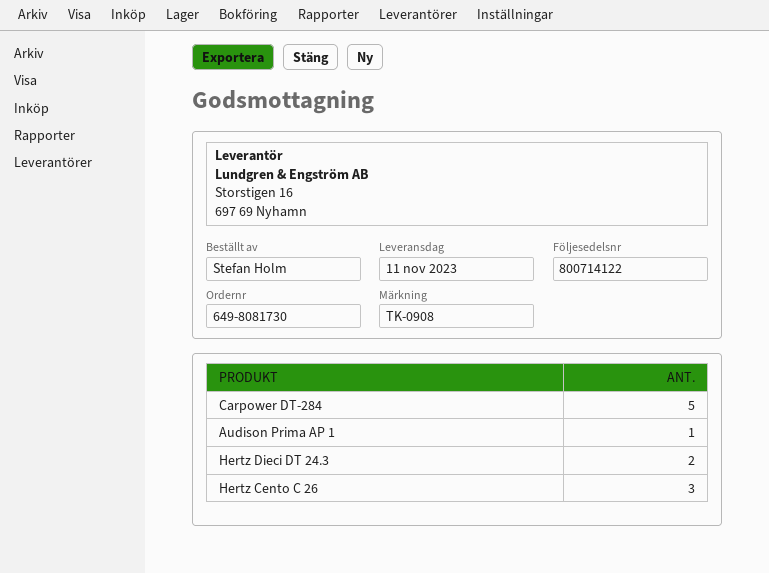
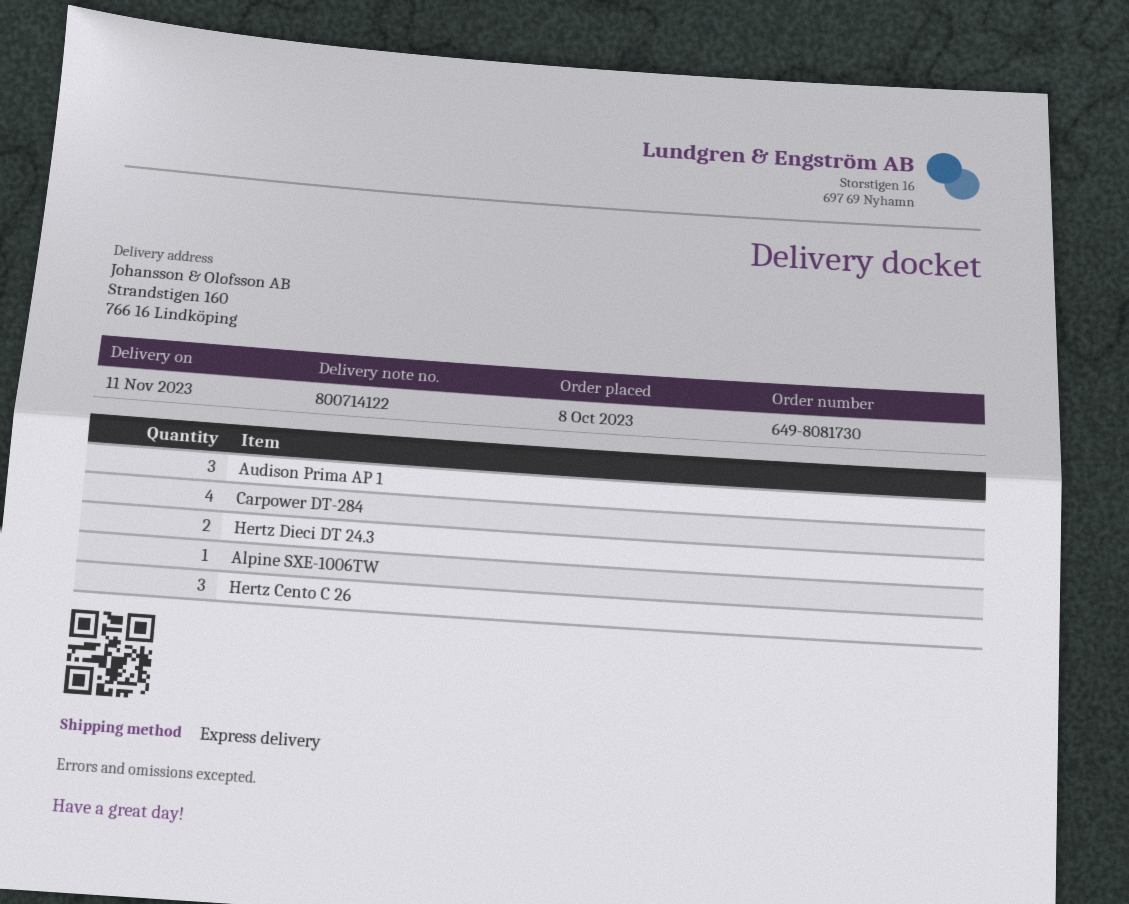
Carpower DT-284: 5 -> 4
Audison Prima AP 1: 1 -> 3
Alpine SXE-1006TW: none -> 1

